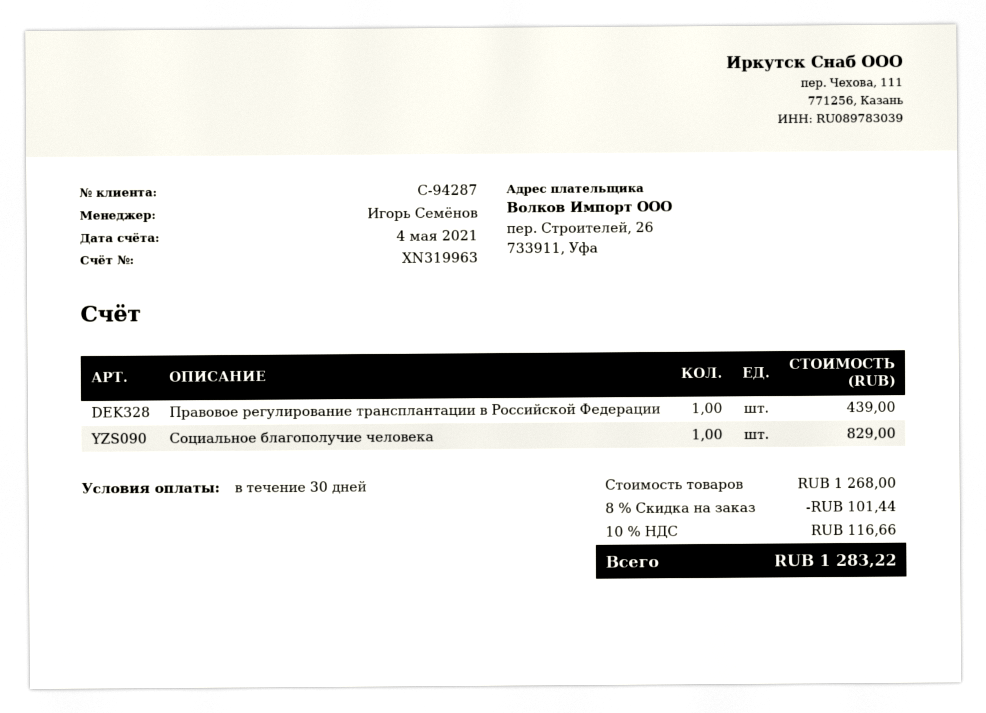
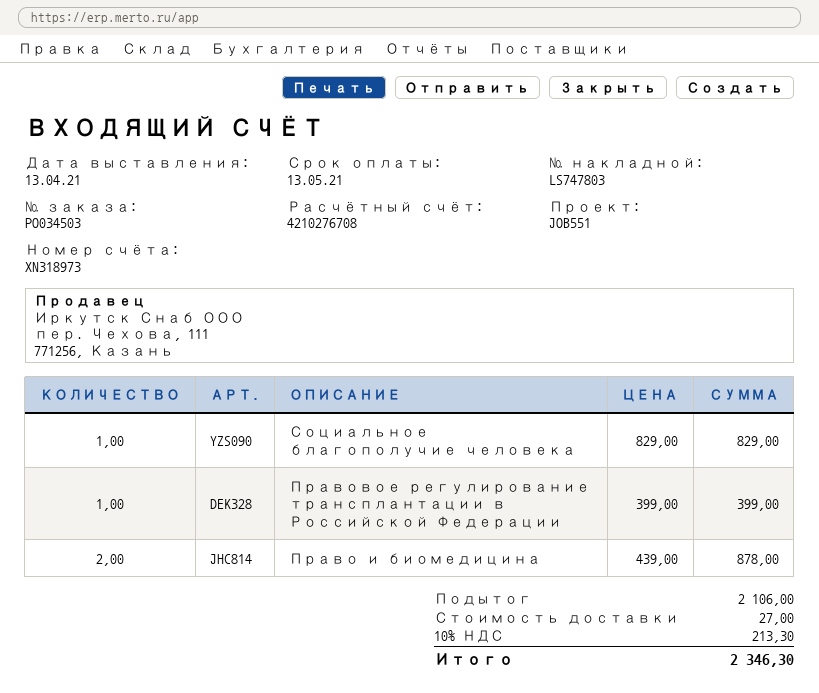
invoice number: XN319963 -> XN318973
invoice date: 2021-05-04 -> 2021-04-13
Правовое регулирование трансплантации в Российской Федерации: 1 for 439.00 -> 1 for 399.00
Право и биомедицина: none -> 2 for 878.00
subtotal: 1268.00 -> 2106.00
discount: 8% = 101.44 -> none
shipping: none -> 27.00
tax: 10% = 116.66 -> 10% = 213.30
total: 1283.22 -> 2346.30

